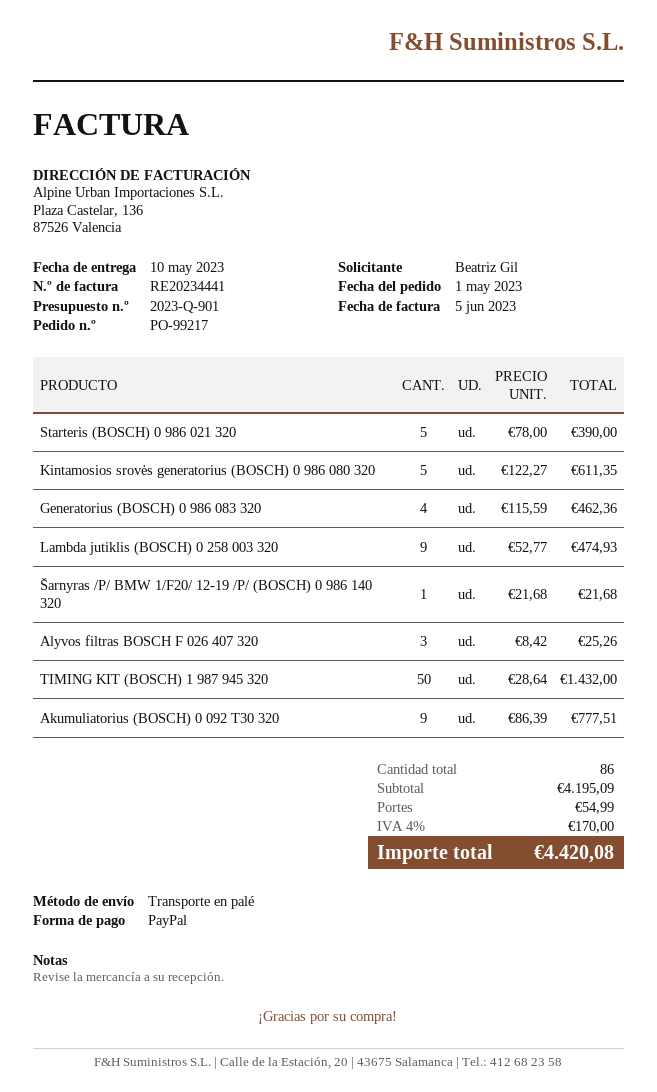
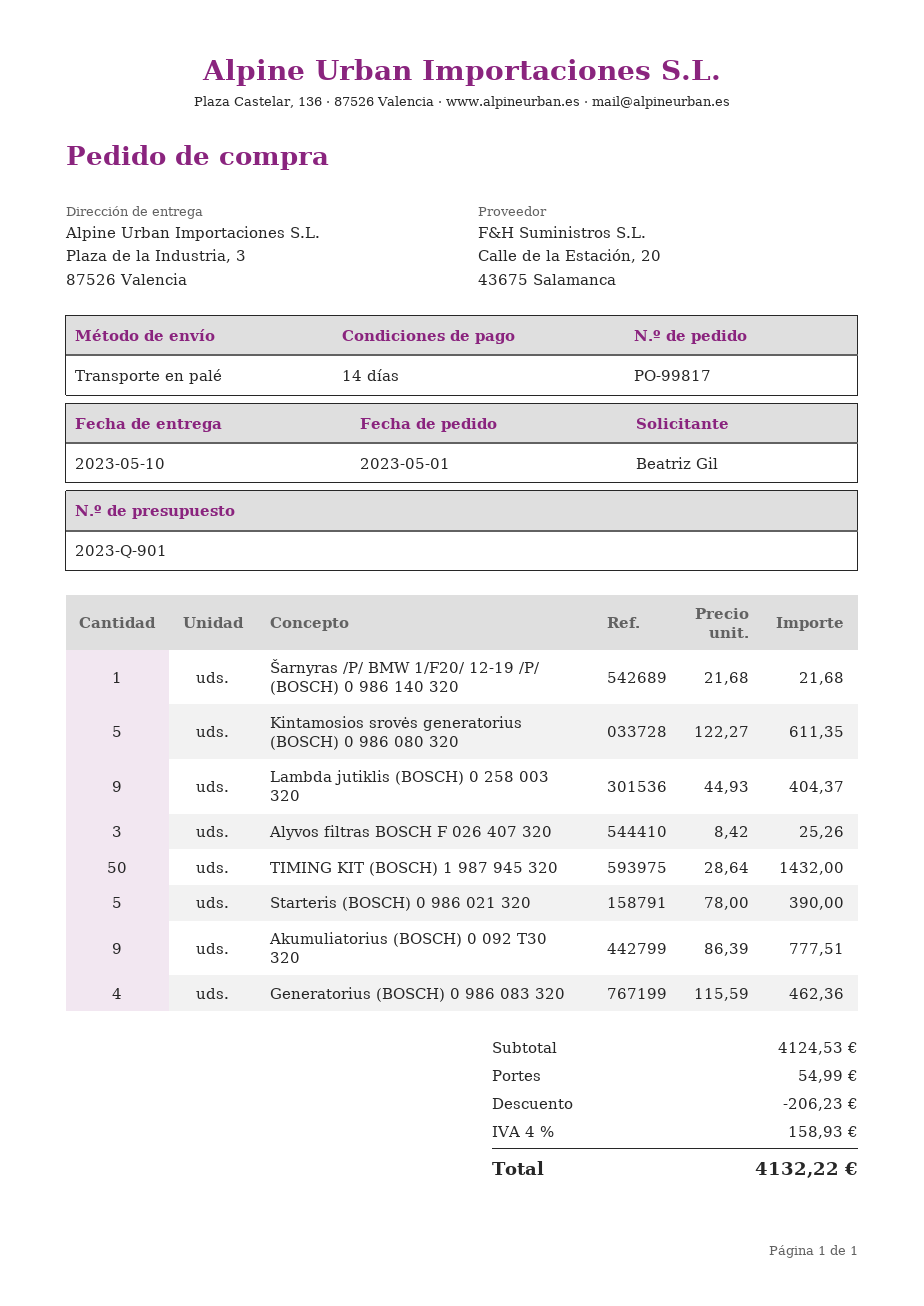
order number: PO-99217 -> PO-99817
Lambda jutiklis (BOSCH) 0 258 003 320: 9 x 52.77 = 474.93 -> 9 x 44.93 = 404.37
subtotal: 4195.09 -> 4124.53
discount: none -> 206.23
tax: 4% = 170.00 -> 4% = 158.93
total: 4420.08 -> 4132.22

